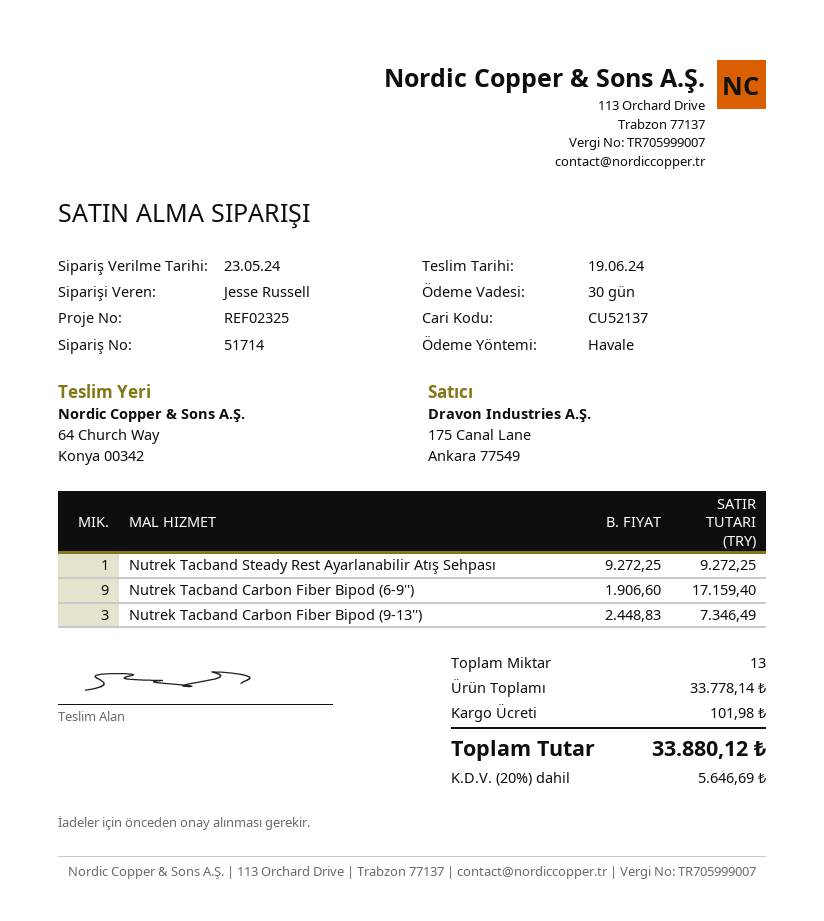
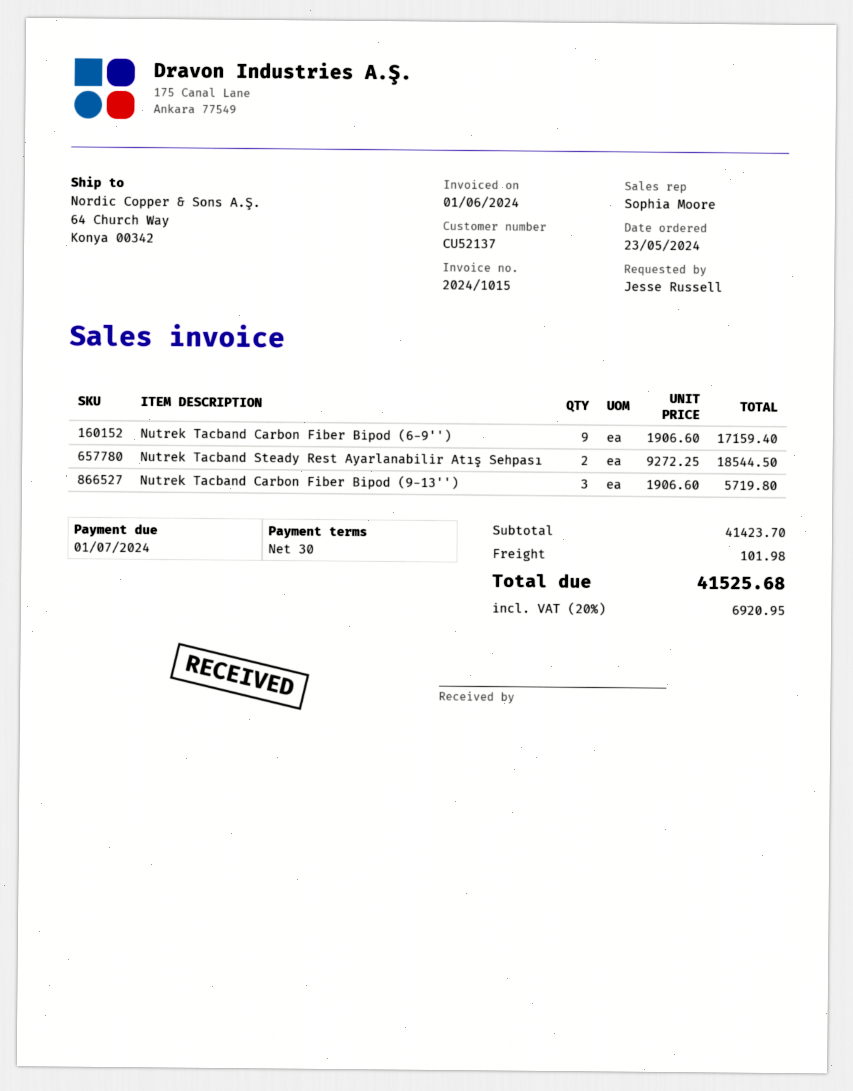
Nutrek Tacband Steady Rest Ayarlanabilir Atış Sehpası: 1 x 9272.25 = 9272.25 -> 2 x 9272.25 = 18544.50
Nutrek Tacband Carbon Fiber Bipod (9-13''): 3 x 2448.83 = 7346.49 -> 3 x 1906.60 = 5719.80
subtotal: 33778.14 -> 41423.70
tax: 20% = 5646.69 -> 20% = 6920.95
total: 33880.12 -> 41525.68

